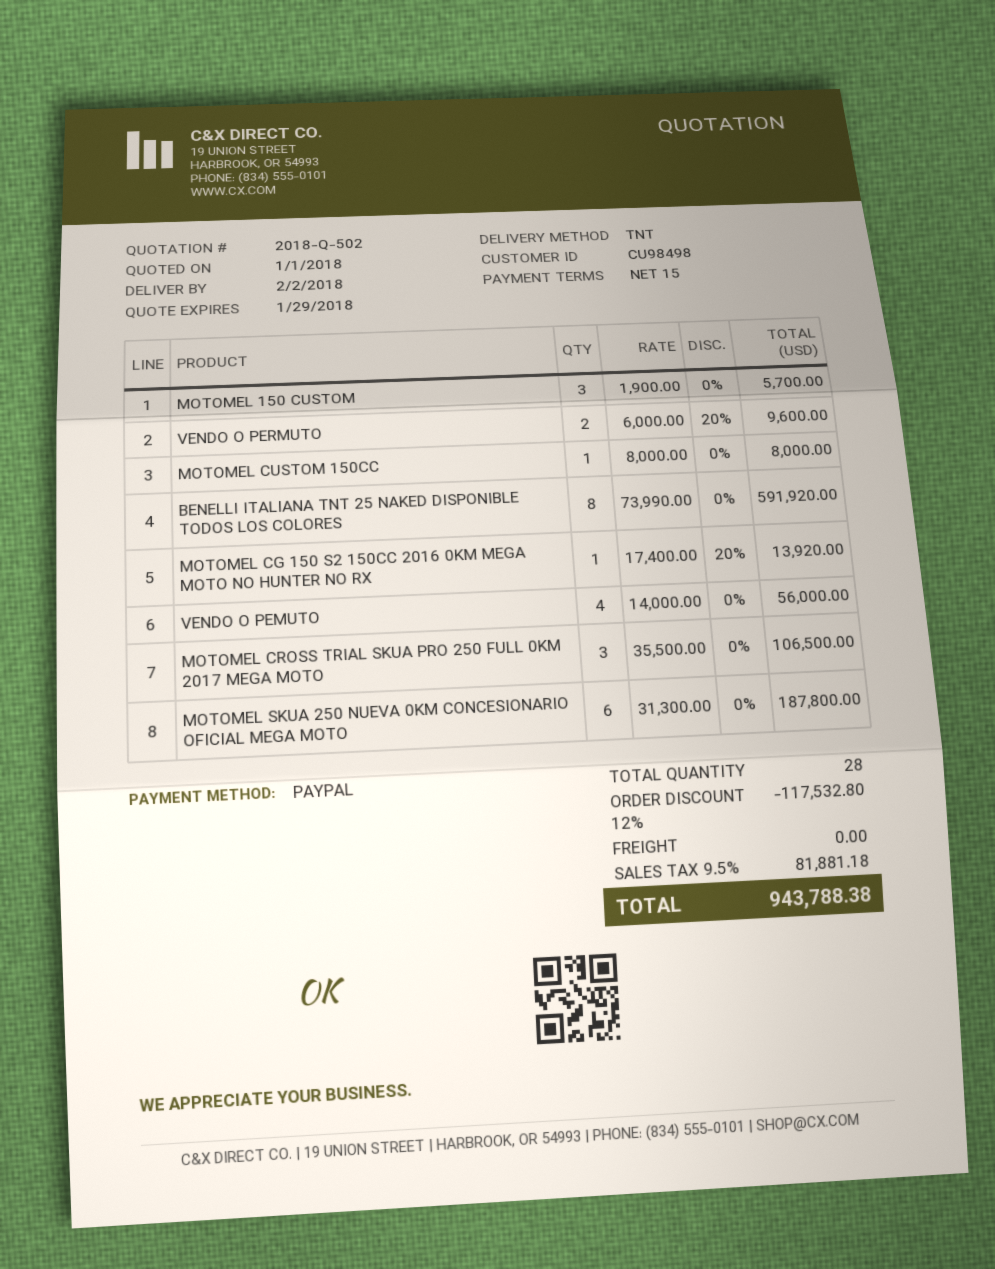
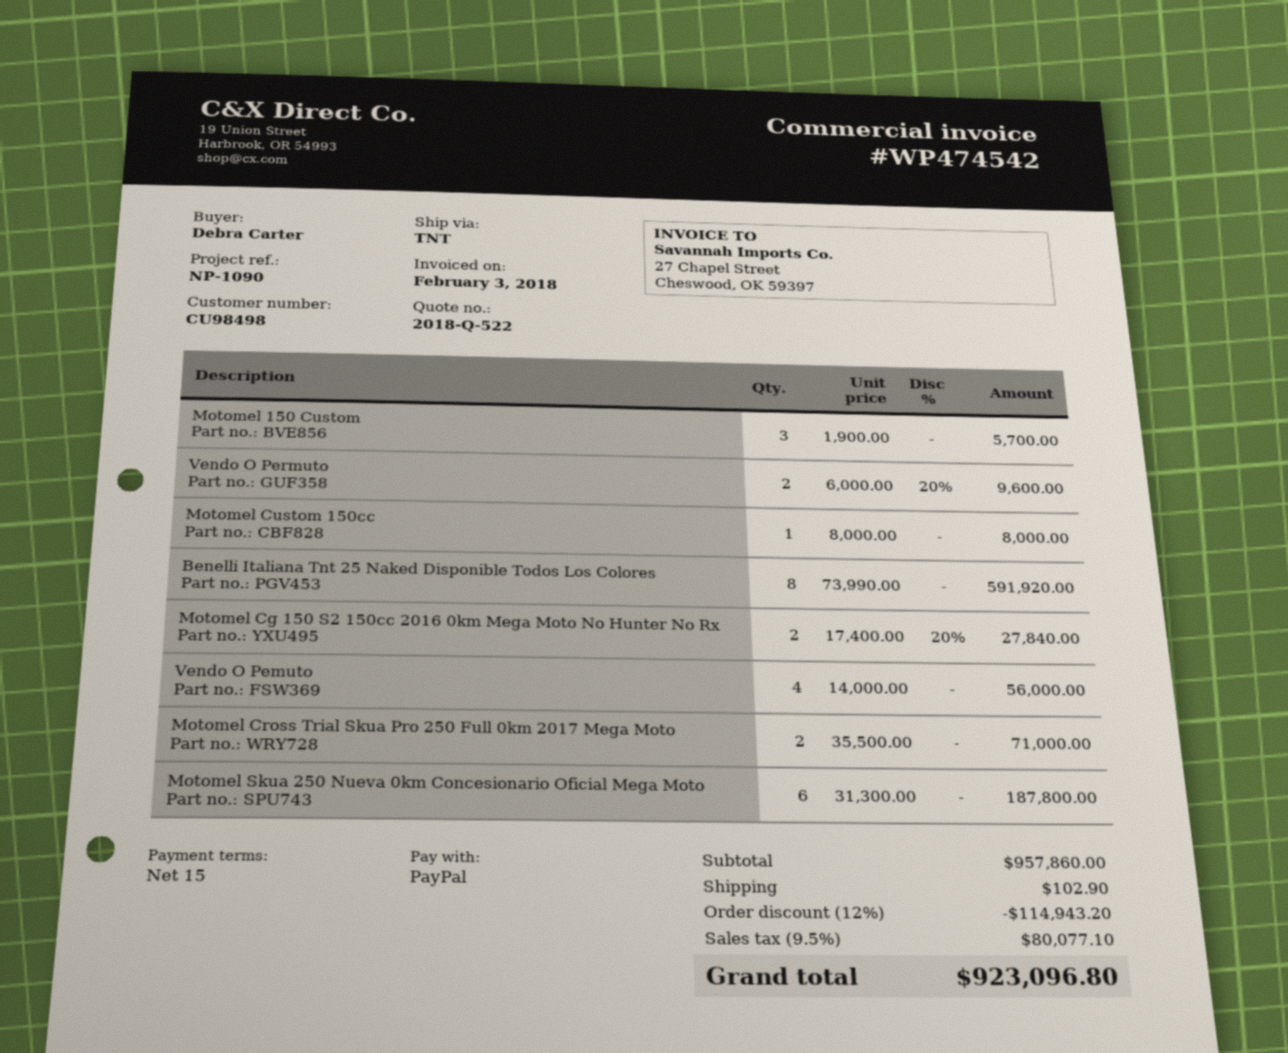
quote number: 2018-Q-502 -> 2018-Q-522
MOTOMEL CG 150 S2 150CC 2016 0KM MEGA MOTO NO HUNTER NO RX: 1 x 17400.00 - 20% = 13920.00 -> 2 x 17400.00 - 20% = 27840.00
MOTOMEL CROSS TRIAL SKUA PRO 250 FULL 0KM 2017 MEGA MOTO: 3 x 35500.00 = 106500.00 -> 2 x 35500.00 = 71000.00
discount: 12% = 117532.80 -> 12% = 114943.20
shipping: 0.00 -> 102.90
tax: 9.5% = 81881.18 -> 9.5% = 80077.10
total: 943788.38 -> 923096.80

